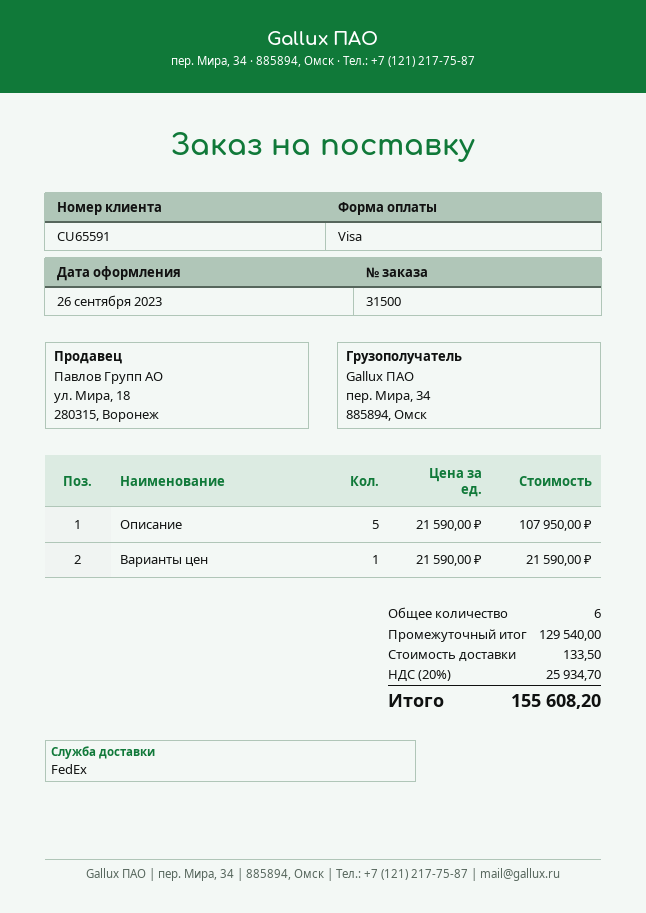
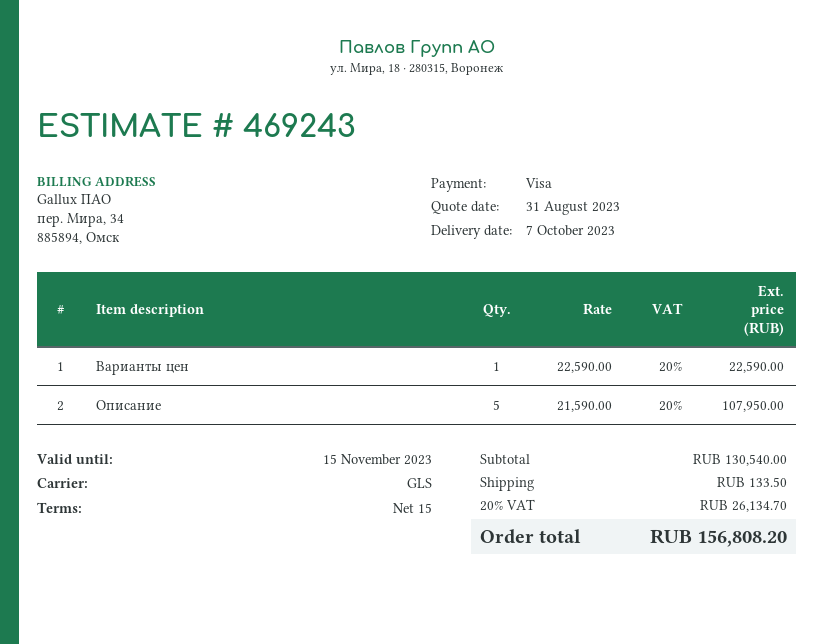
shipping method: FedEx -> GLS
Варианты цен: 1 x 21590.00 = 21590.00 -> 1 x 22590.00 = 22590.00
subtotal: 129540.00 -> 130540.00
tax: 20% = 25934.70 -> 20% = 26134.70
total: 155608.20 -> 156808.20

